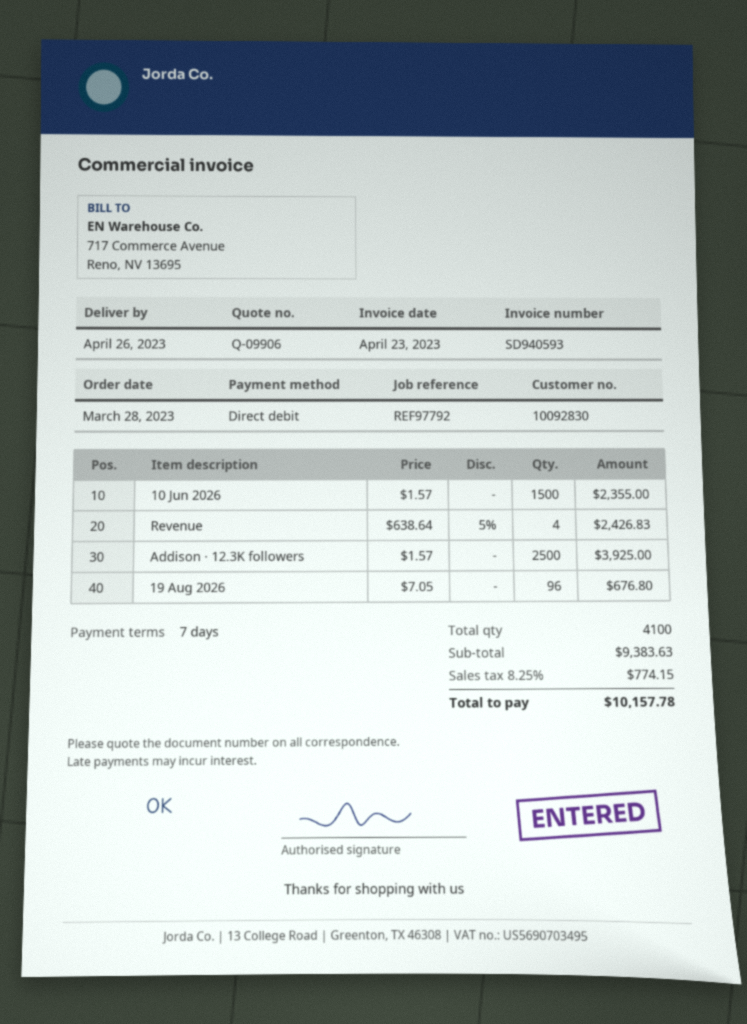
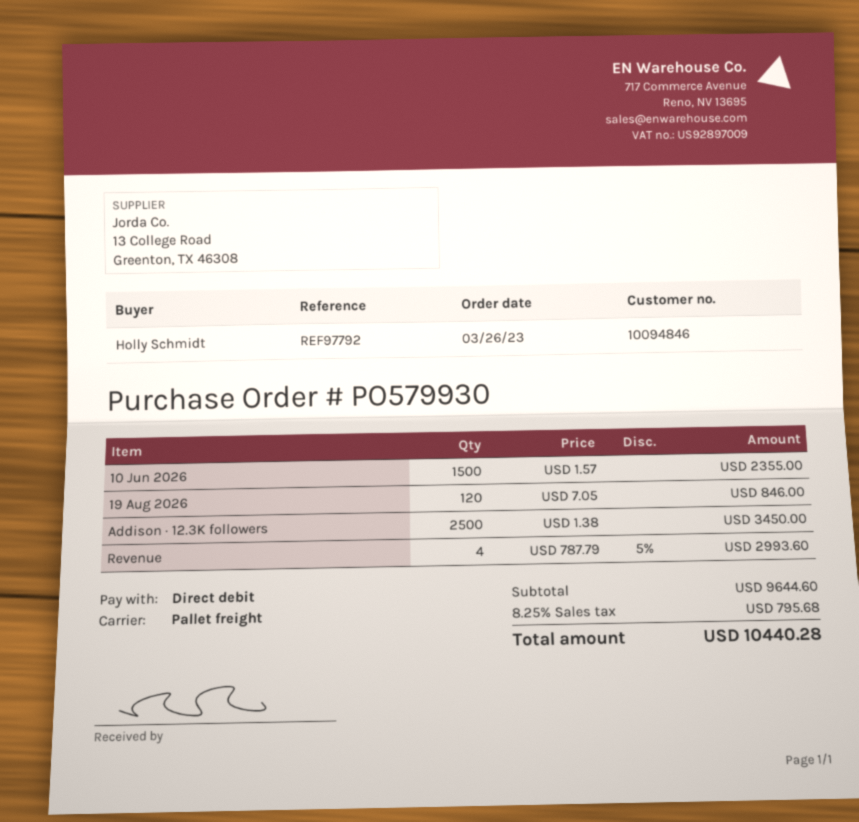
order date: 2023-03-28 -> 2023-03-26
customer number: 10092830 -> 10094846
Revenue: 4 x 638.64 - 5% = 2426.83 -> 4 x 787.79 - 5% = 2993.60
Addison · 12.3K followers: 2500 x 1.57 = 3925.00 -> 2500 x 1.38 = 3450.00
19 Aug 2026: 96 x 7.05 = 676.80 -> 120 x 7.05 = 846.00
subtotal: 9383.63 -> 9644.60
tax: 8.25% = 774.15 -> 8.25% = 795.68
total: 10157.78 -> 10440.28

